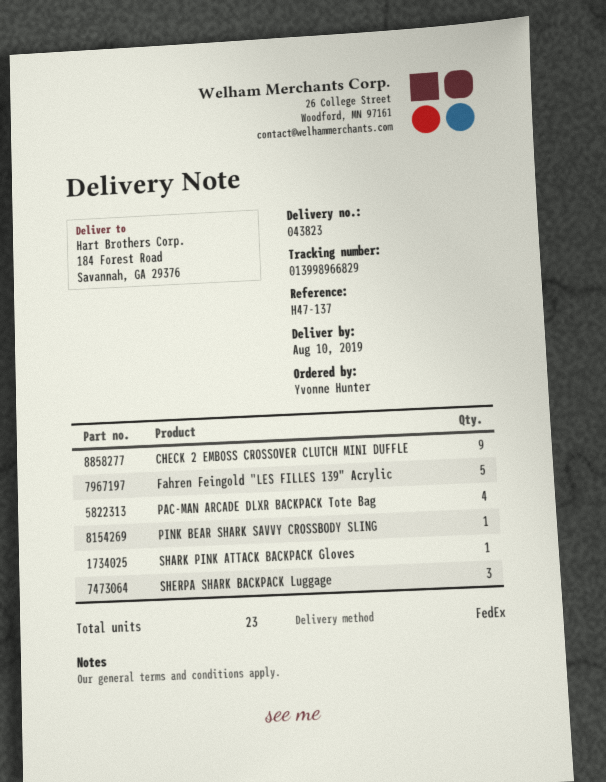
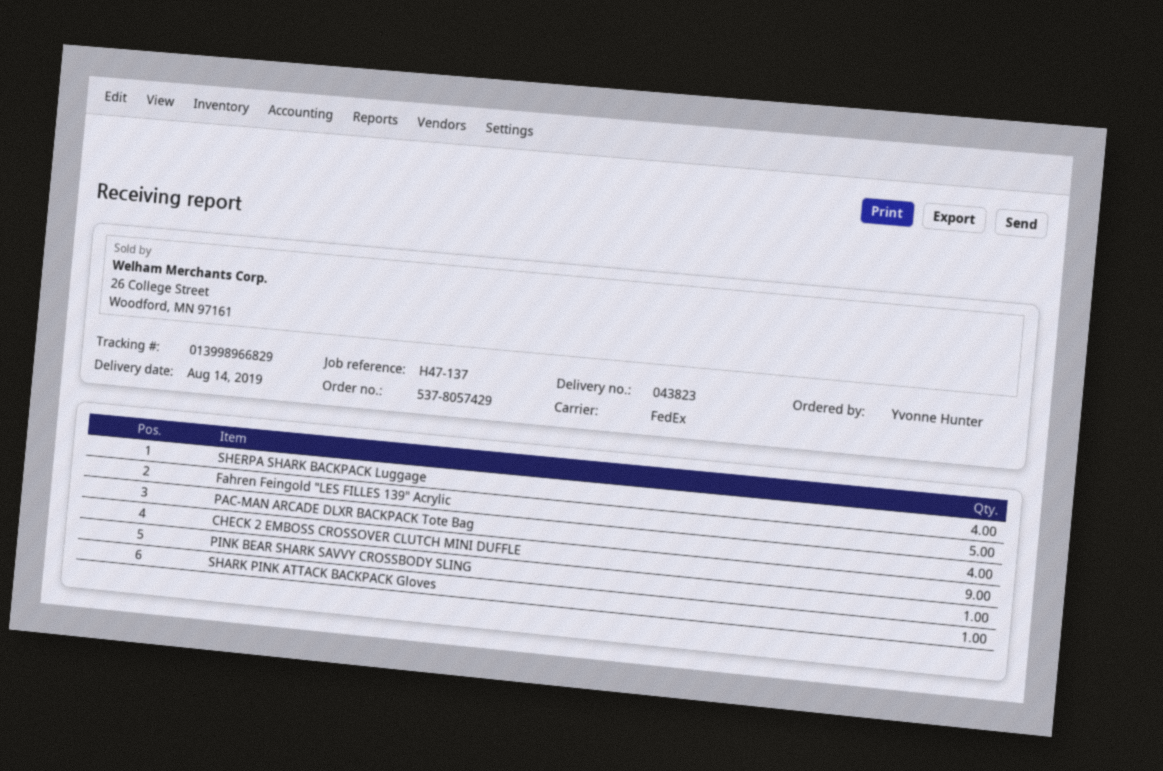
delivery date: 2019-08-10 -> 2019-08-14
SHERPA SHARK BACKPACK Luggage: 3 -> 4

